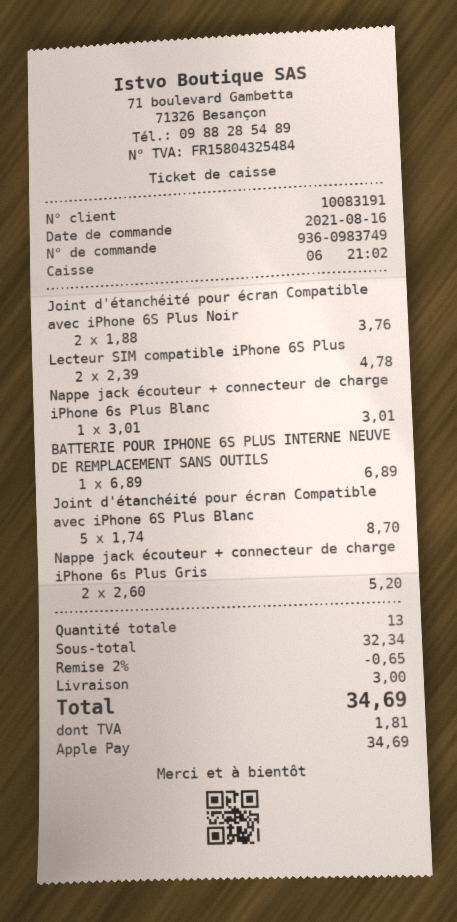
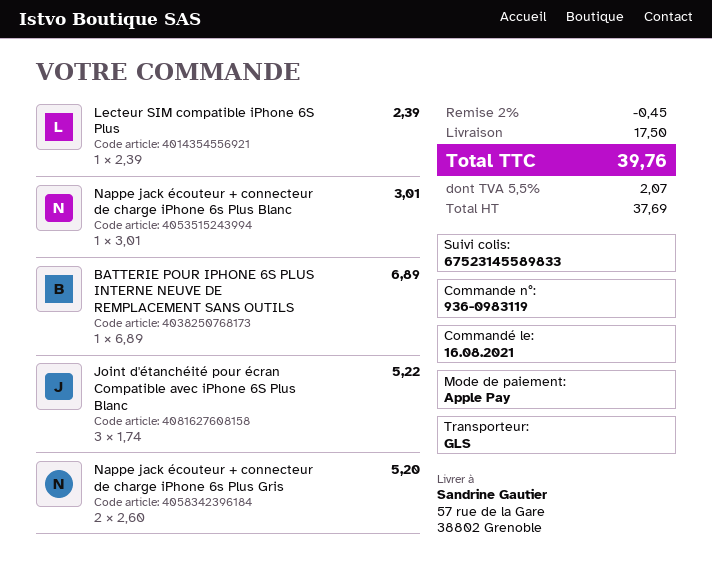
order number: 936-0983749 -> 936-0983119
Joint d'étanchéité pour écran Compatible avec iPhone 6S Plus Noir: 2 x 1.88 = 3.76 -> none
Lecteur SIM compatible iPhone 6S Plus: 2 x 2.39 = 4.78 -> 1 x 2.39 = 2.39
Joint d'étanchéité pour écran Compatible avec iPhone 6S Plus Blanc: 5 x 1.74 = 8.70 -> 3 x 1.74 = 5.22
discount: 2% = 0.65 -> 2% = 0.45
shipping: 3.00 -> 17.50
tax: 1.81 -> 2.07
total: 34.69 -> 39.76

